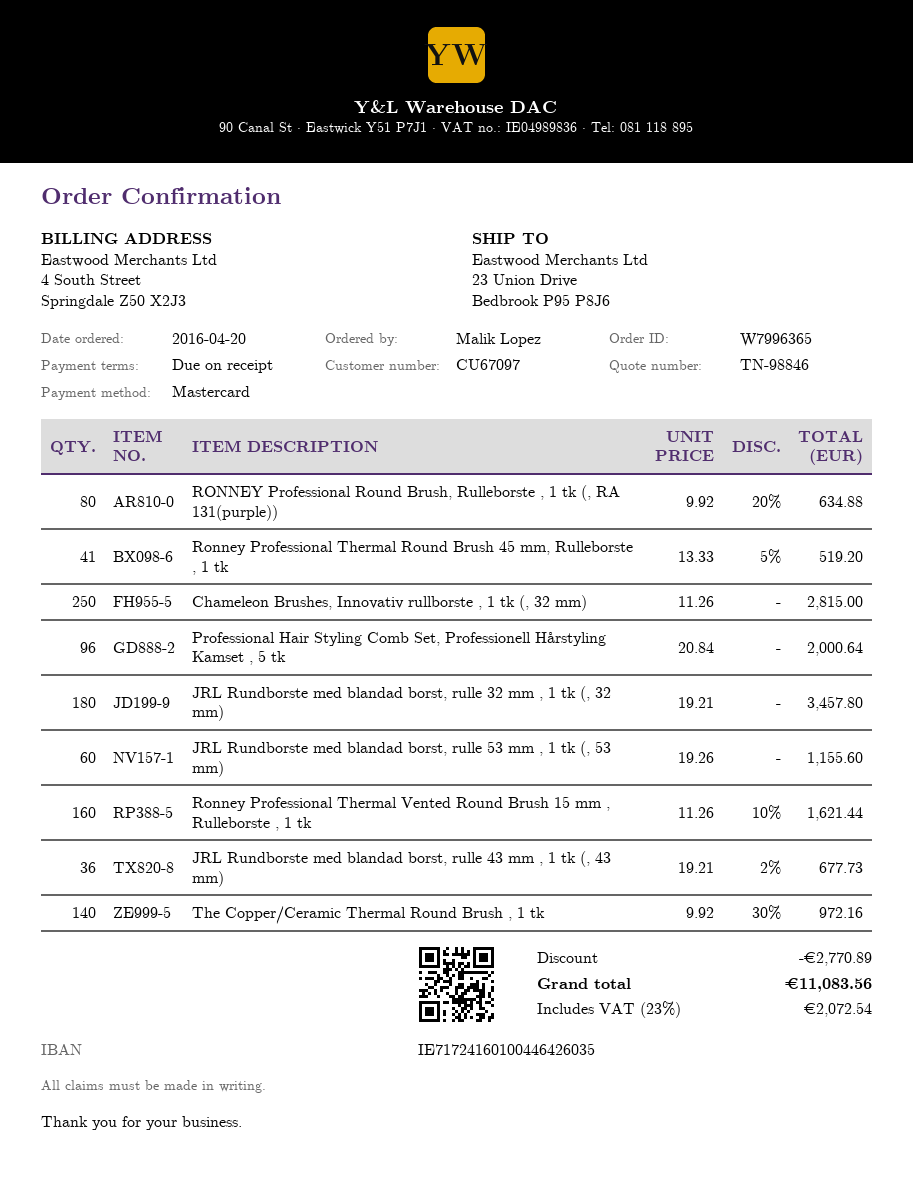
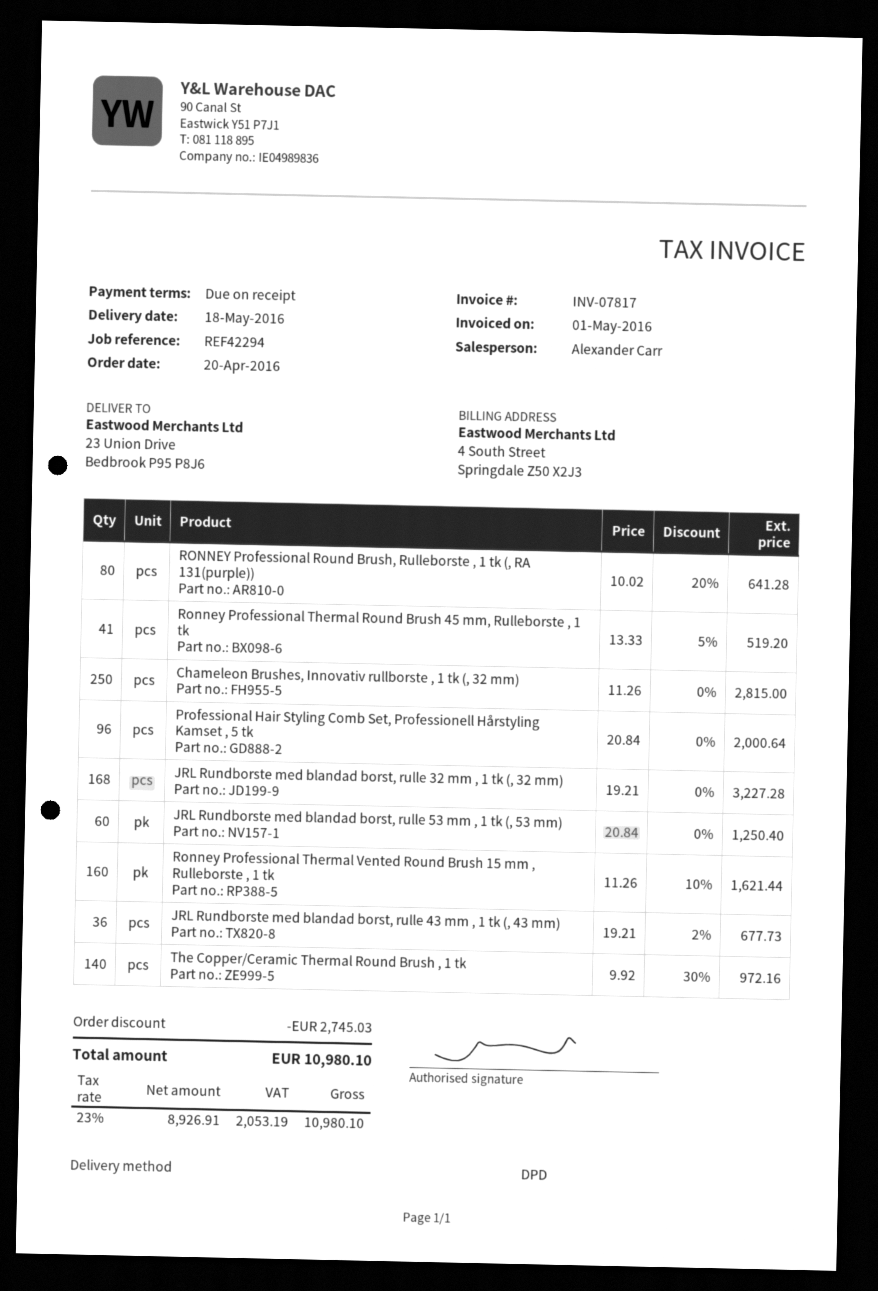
RONNEY Professional Round Brush, Rulleborste , 1 tk (, RA 131(purple)): 80 x 9.92 - 20% = 634.88 -> 80 x 10.02 - 20% = 641.28
JRL Rundborste med blandad borst, rulle 32 mm , 1 tk (, 32 mm): 180 x 19.21 = 3457.80 -> 168 x 19.21 = 3227.28
JRL Rundborste med blandad borst, rulle 53 mm , 1 tk (, 53 mm): 60 x 19.26 = 1155.60 -> 60 x 20.84 = 1250.40
discount: 2770.89 -> 2745.03
tax: 23% = 2072.54 -> 23% = 2053.19
total: 11083.56 -> 10980.10

